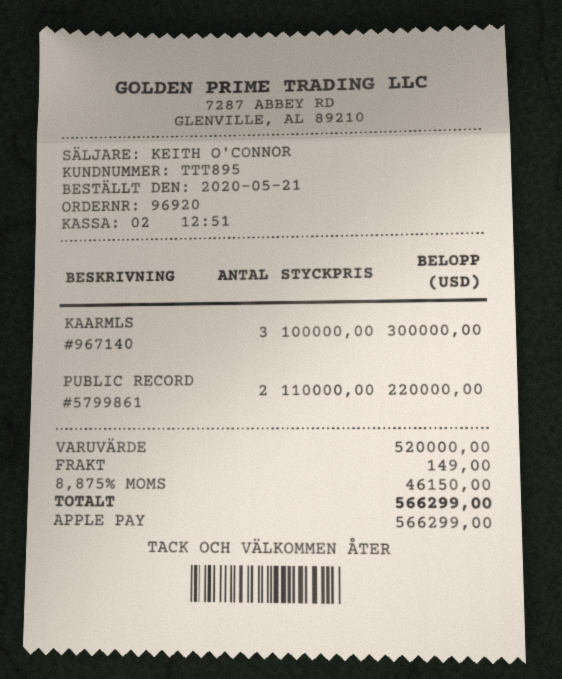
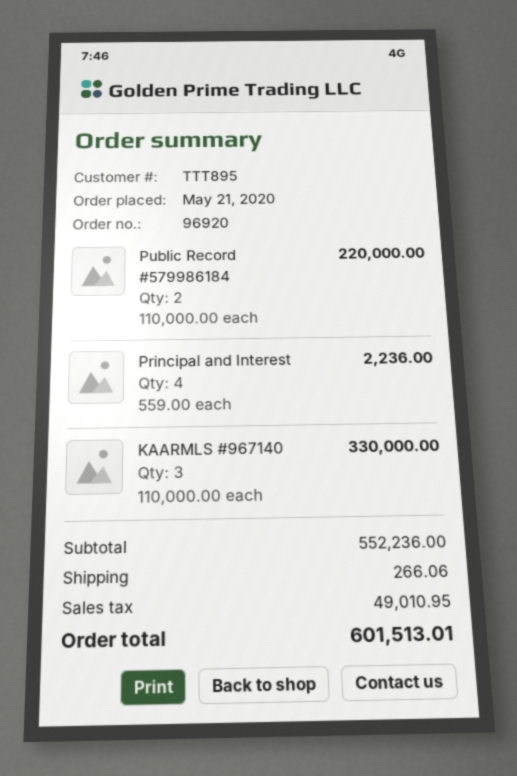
KAARMLS #967140: 3 x 100000.00 = 300000.00 -> 3 x 110000.00 = 330000.00
Principal and Interest: none -> 4 x 559.00 = 2236.00
subtotal: 520000.00 -> 552236.00
shipping: 149.00 -> 266.06
tax: 46150.00 -> 49010.95
total: 566299.00 -> 601513.01

